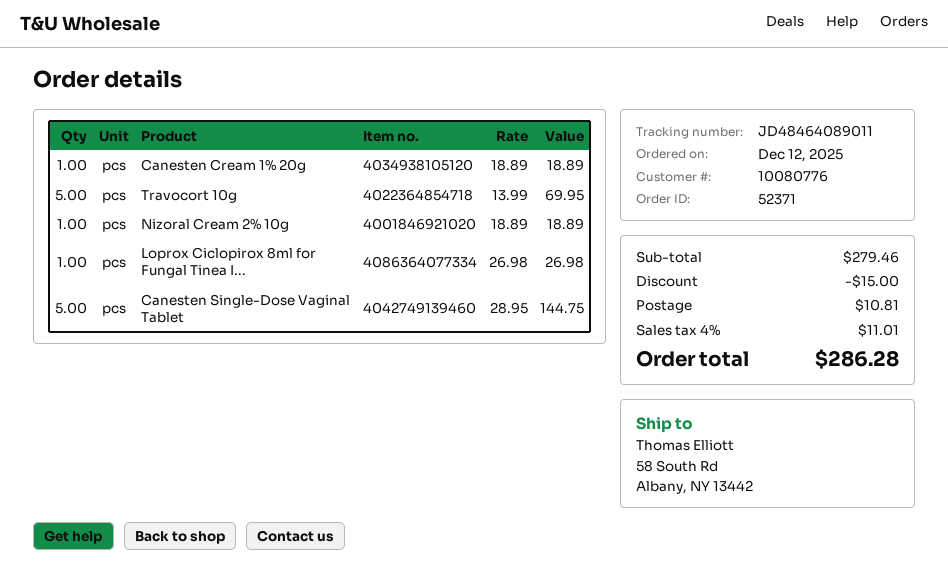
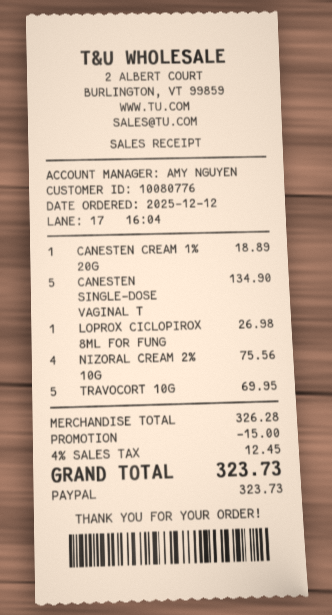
Nizoral Cream 2% 10g: 1 for 18.89 -> 4 for 75.56
Canesten Single-Dose Vaginal Tablet: 5 for 144.75 -> 5 for 134.90
subtotal: 279.46 -> 326.28
shipping: 10.81 -> none
tax: 4% = 11.01 -> 4% = 12.45
total: 286.28 -> 323.73

